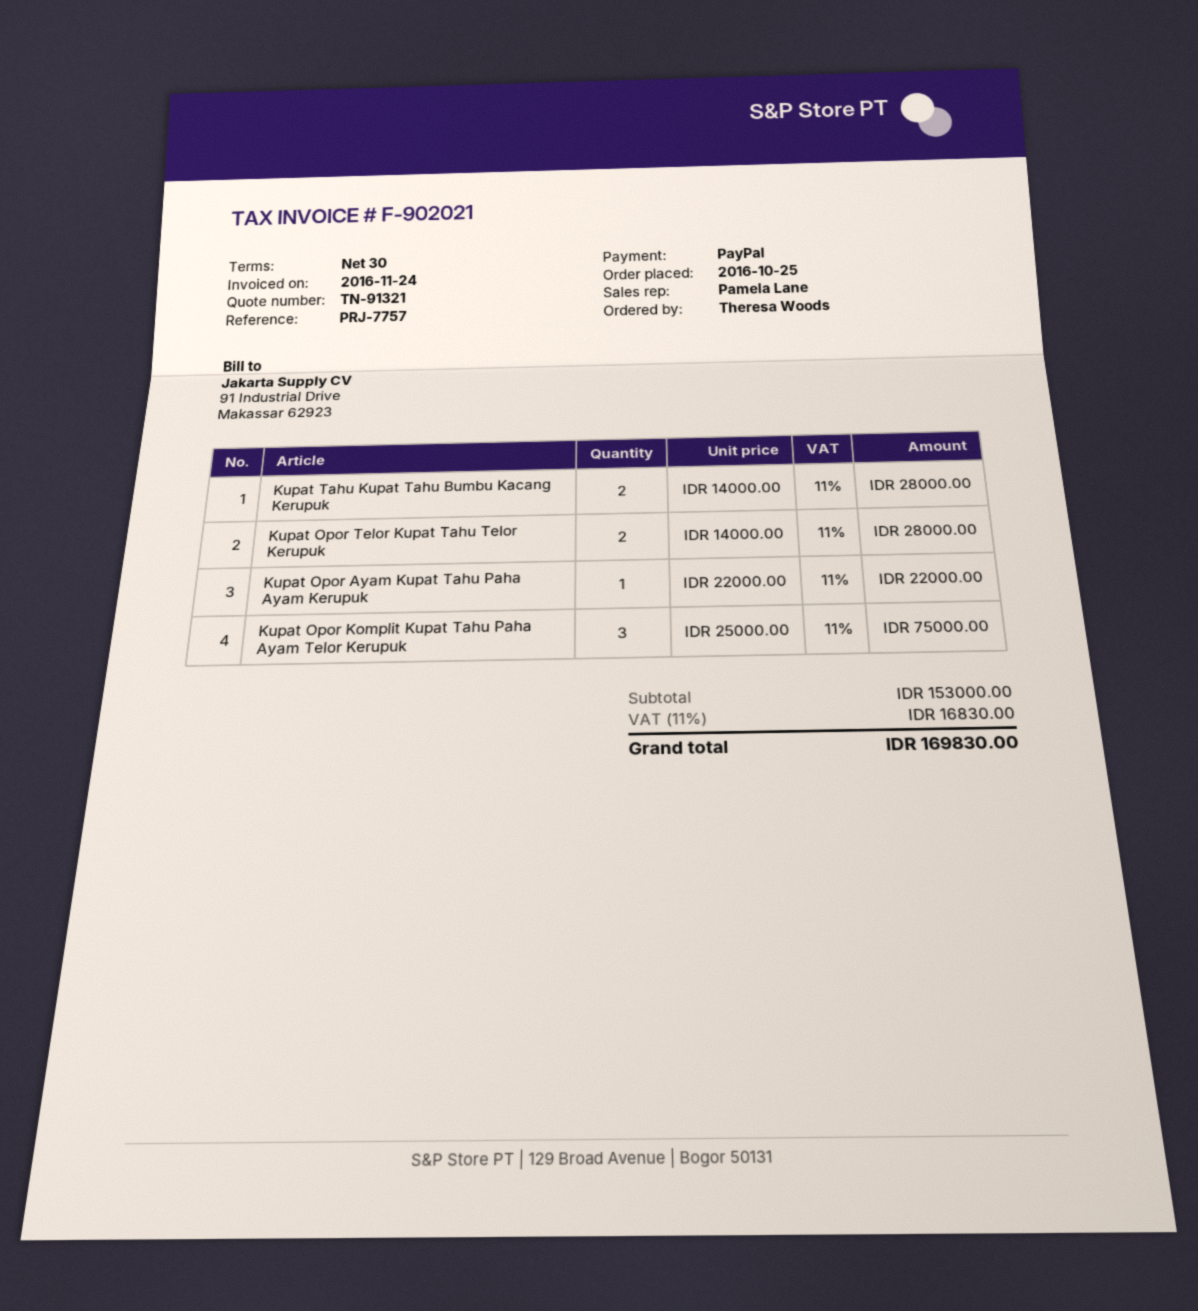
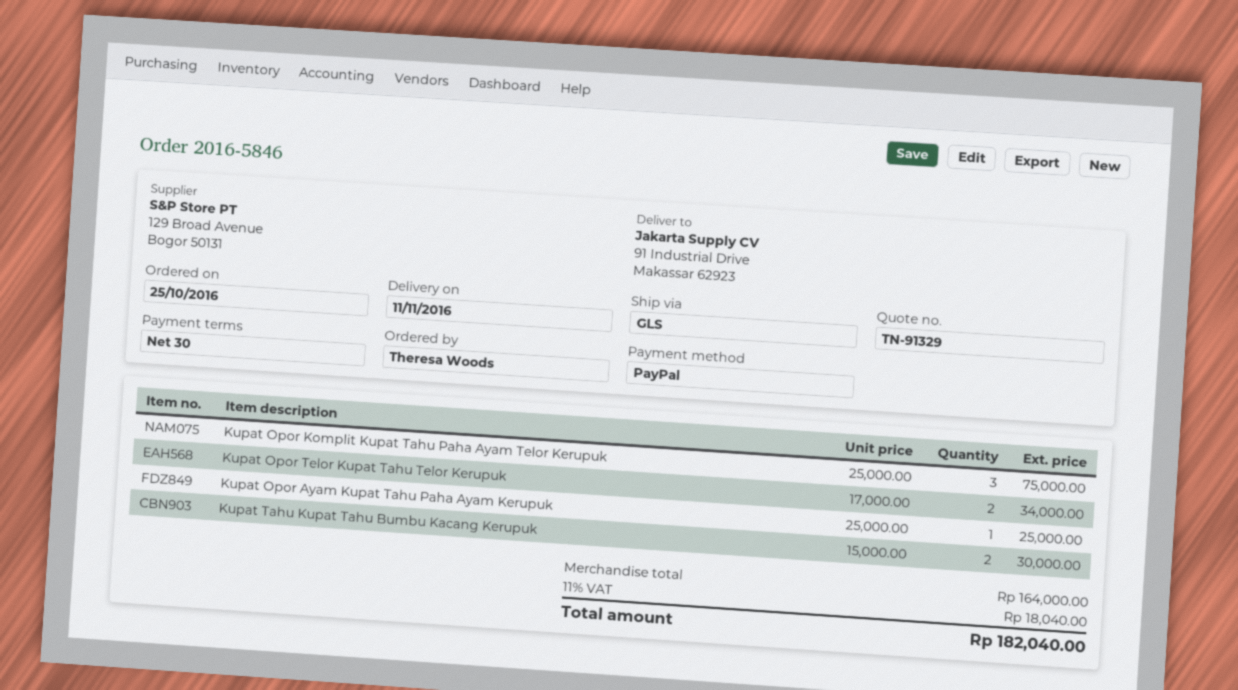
quote number: TN-91321 -> TN-91329
Kupat Tahu Kupat Tahu Bumbu Kacang Kerupuk: 2 x 14000.00 = 28000.00 -> 2 x 15000.00 = 30000.00
Kupat Opor Telor Kupat Tahu Telor Kerupuk: 2 x 14000.00 = 28000.00 -> 2 x 17000.00 = 34000.00
Kupat Opor Ayam Kupat Tahu Paha Ayam Kerupuk: 1 x 22000.00 = 22000.00 -> 1 x 25000.00 = 25000.00
subtotal: 153000.00 -> 164000.00
tax: 11% = 16830.00 -> 11% = 18040.00
total: 169830.00 -> 182040.00

